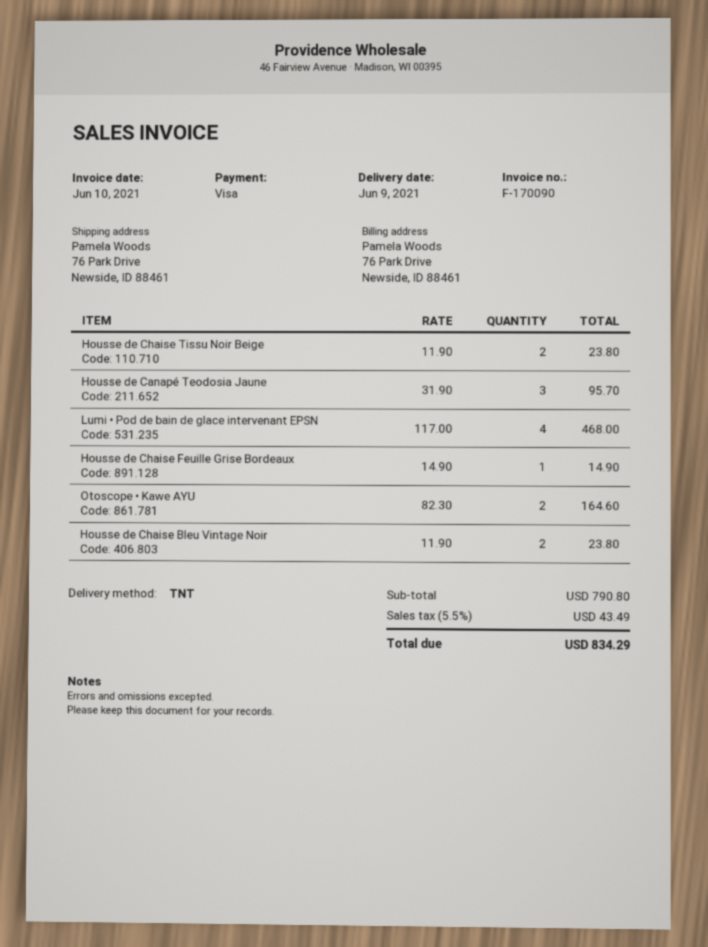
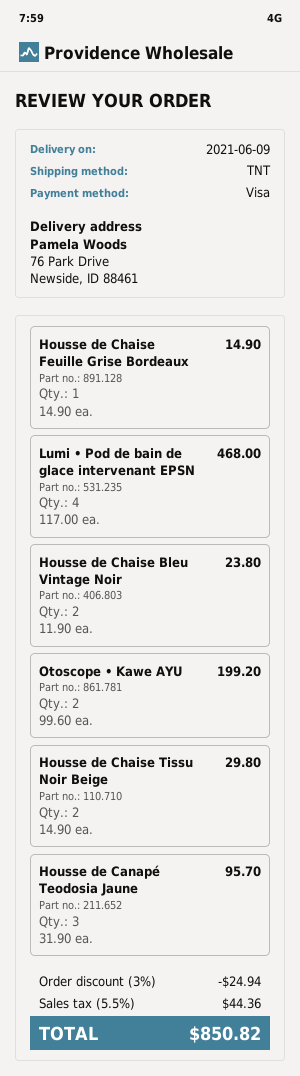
Housse de Chaise Tissu Noir Beige: 2 x 11.90 = 23.80 -> 2 x 14.90 = 29.80
Otoscope • Kawe AYU: 2 x 82.30 = 164.60 -> 2 x 99.60 = 199.20
discount: none -> 3% = 24.94
tax: 5.5% = 43.49 -> 5.5% = 44.36
total: 834.29 -> 850.82

